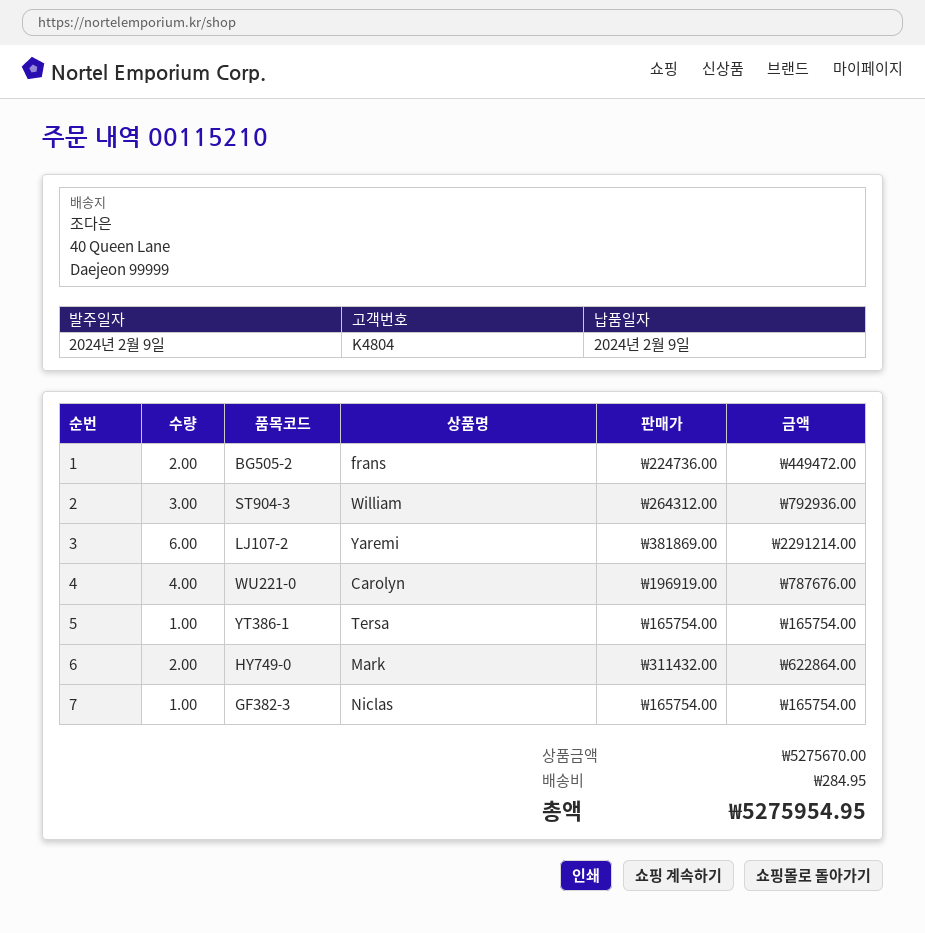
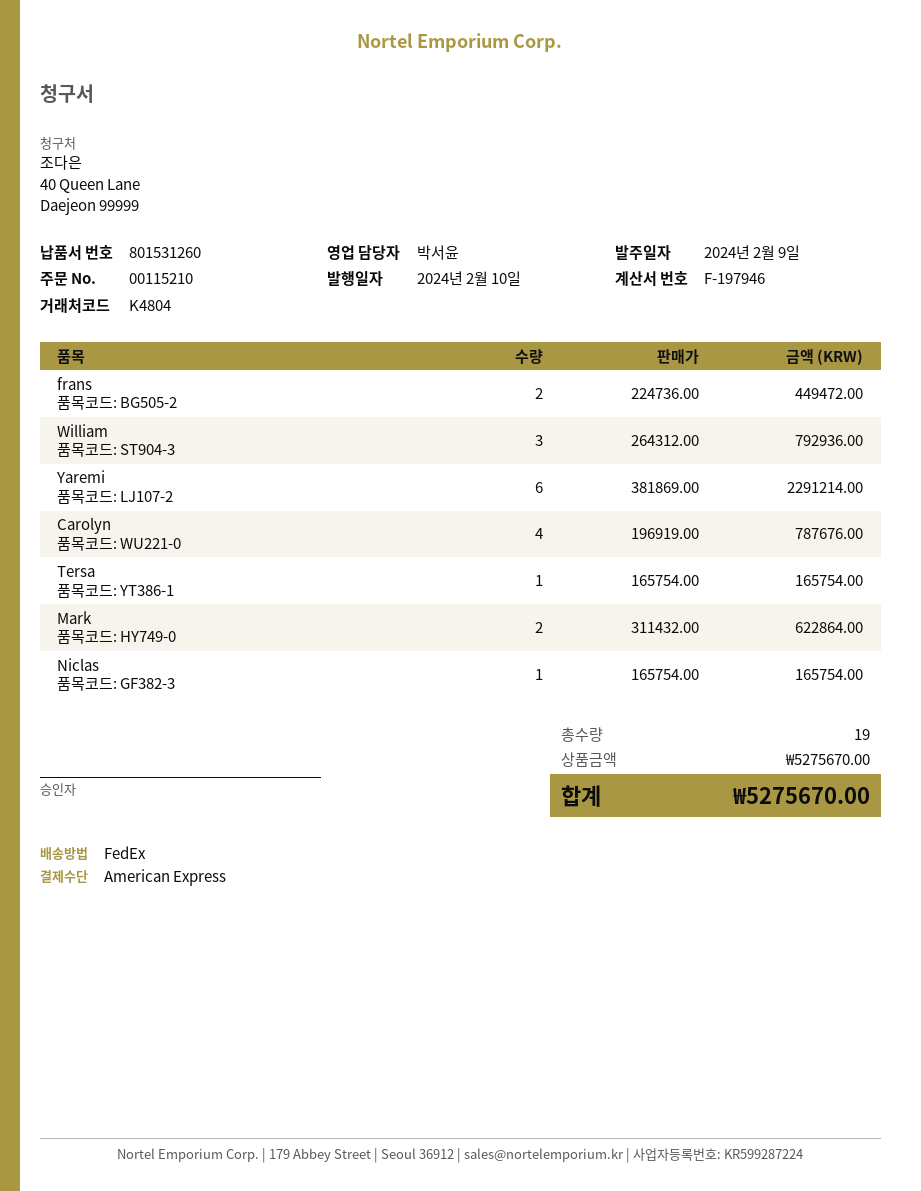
shipping: 284.95 -> none
total: 5275954.95 -> 5275670.00

